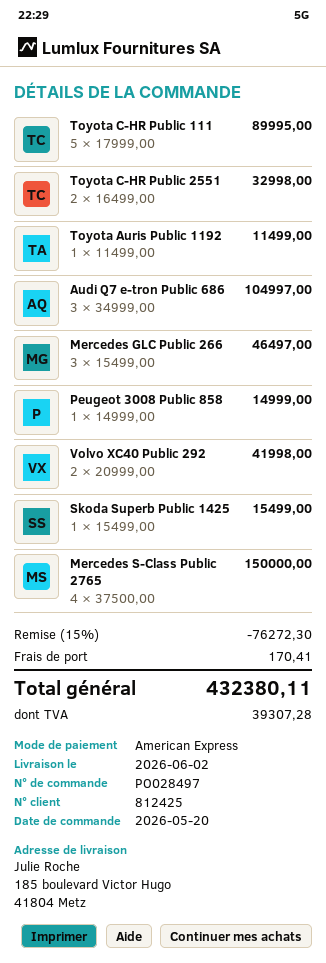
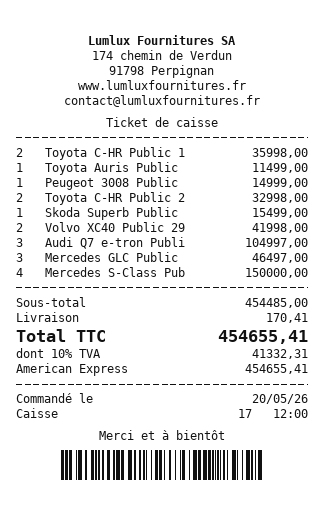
Toyota C-HR Public 111: 5 for 89995.00 -> 2 for 35998.00
discount: 15% = 76272.30 -> none
tax: 39307.28 -> 41332.31
total: 432380.11 -> 454655.41

